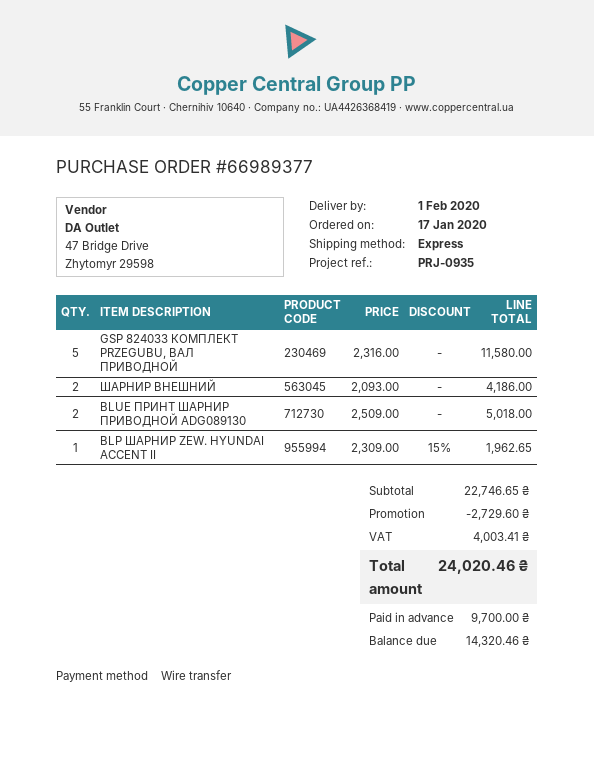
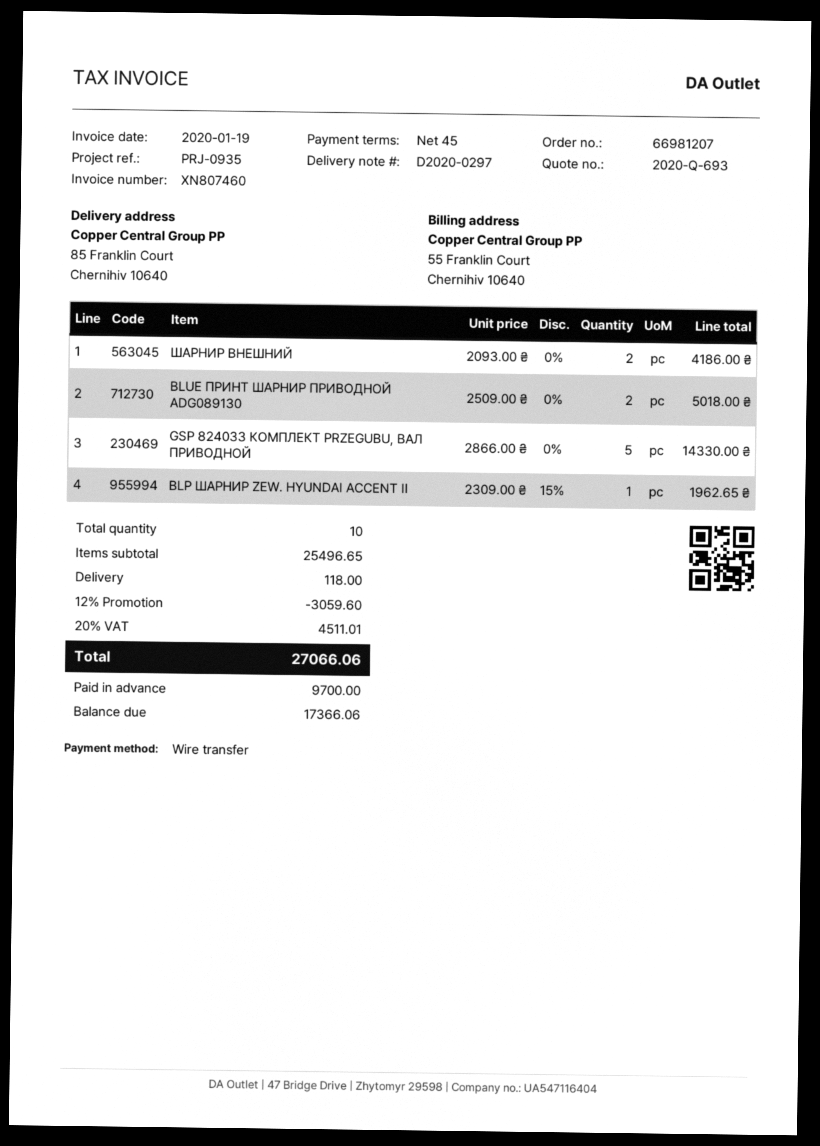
order number: 66989377 -> 66981207
GSP 824033 КОМПЛЕКТ PRZEGUBU, ВАЛ ПРИВОДНОЙ: 5 x 2316.00 = 11580.00 -> 5 x 2866.00 = 14330.00
subtotal: 22746.65 -> 25496.65
discount: 2729.60 -> 3059.60
shipping: none -> 118.00
tax: 4003.41 -> 4511.01
total: 24020.46 -> 27066.06
balance: 14320.46 -> 17366.06

